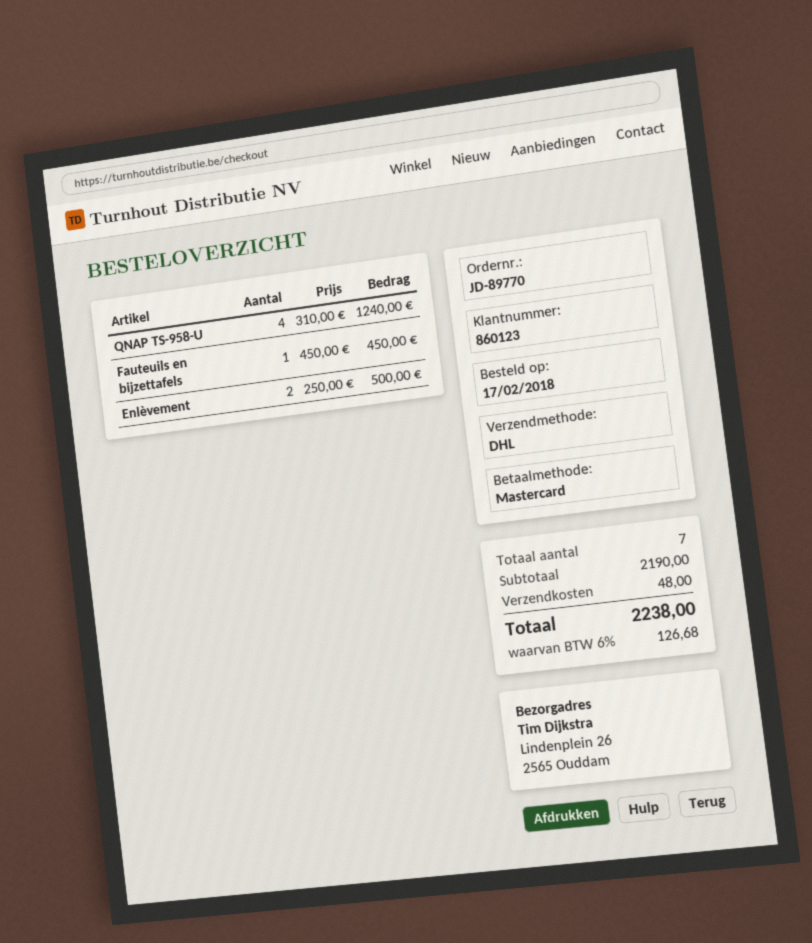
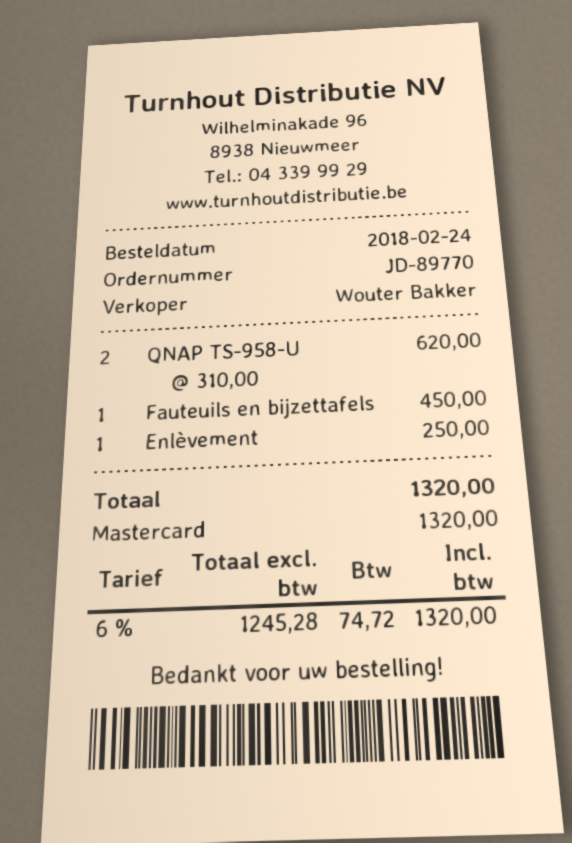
order date: 2018-02-17 -> 2018-02-24
QNAP TS-958-U: 4 x 310.00 = 1240.00 -> 2 x 310.00 = 620.00
Enlèvement: 2 x 250.00 = 500.00 -> 1 x 250.00 = 250.00
shipping: 48.00 -> none
tax: 6% = 126.68 -> 6% = 74.72
total: 2238.00 -> 1320.00

